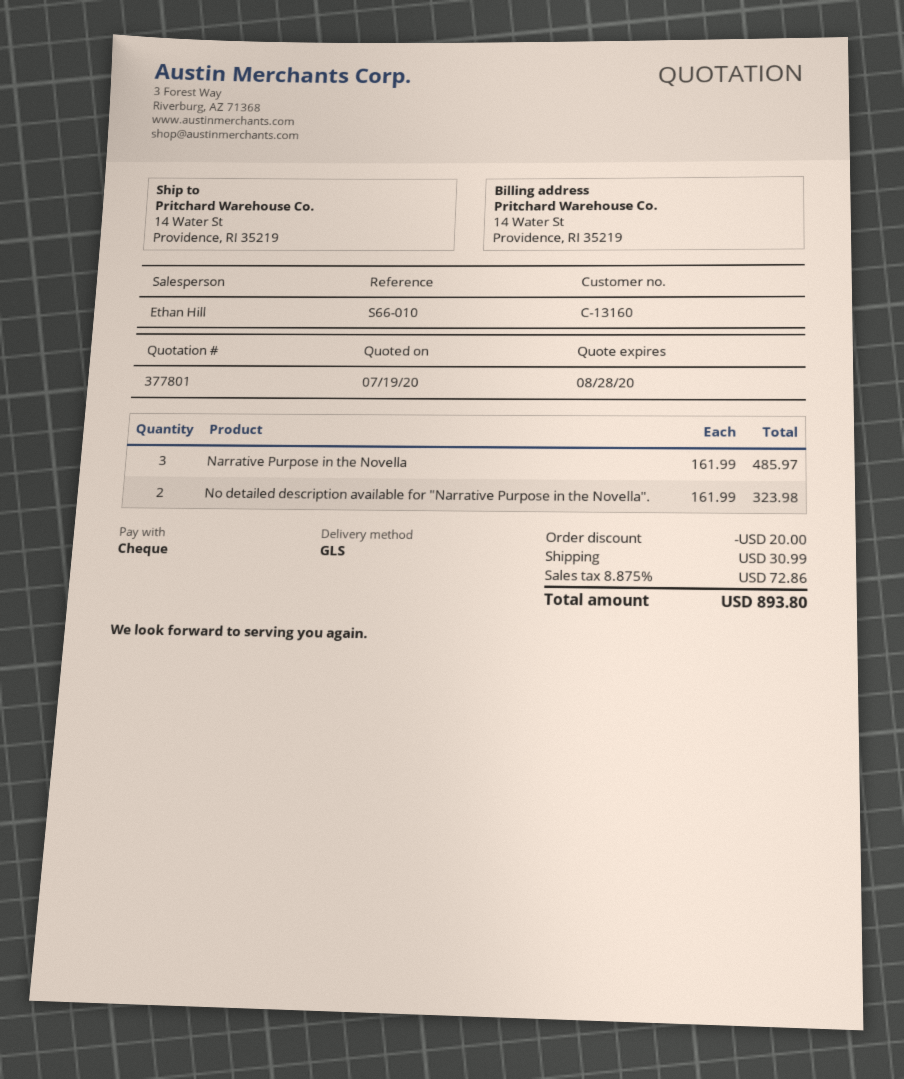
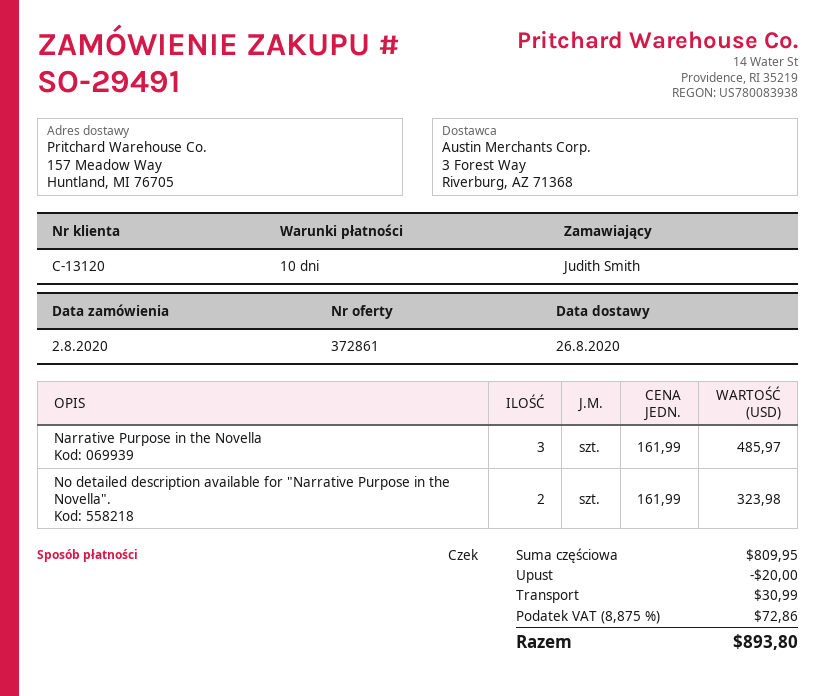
quote number: 377801 -> 372861
customer number: C-13160 -> C-13120
ship to: 14 Water St, Providence, RI 35219 -> 157 Meadow Way, Huntland, MI 76705

